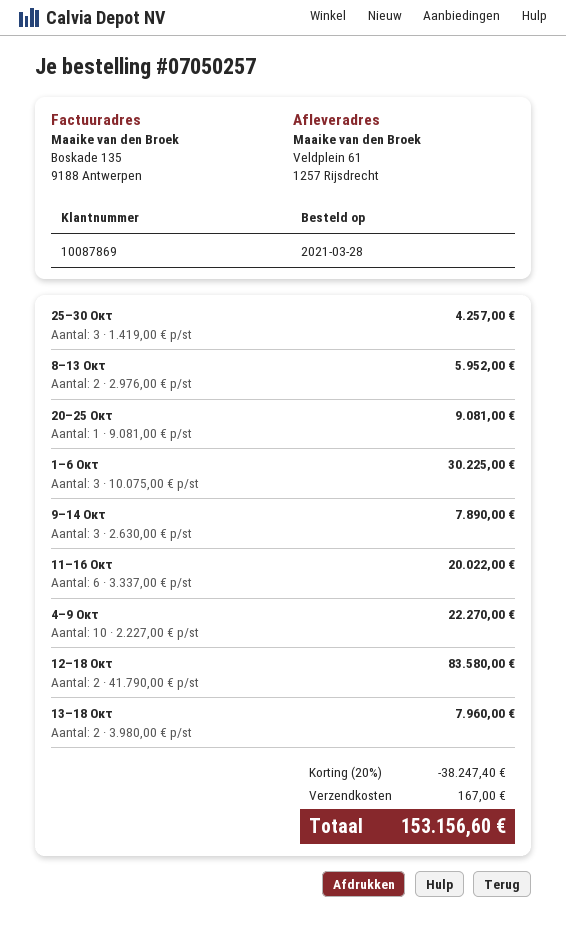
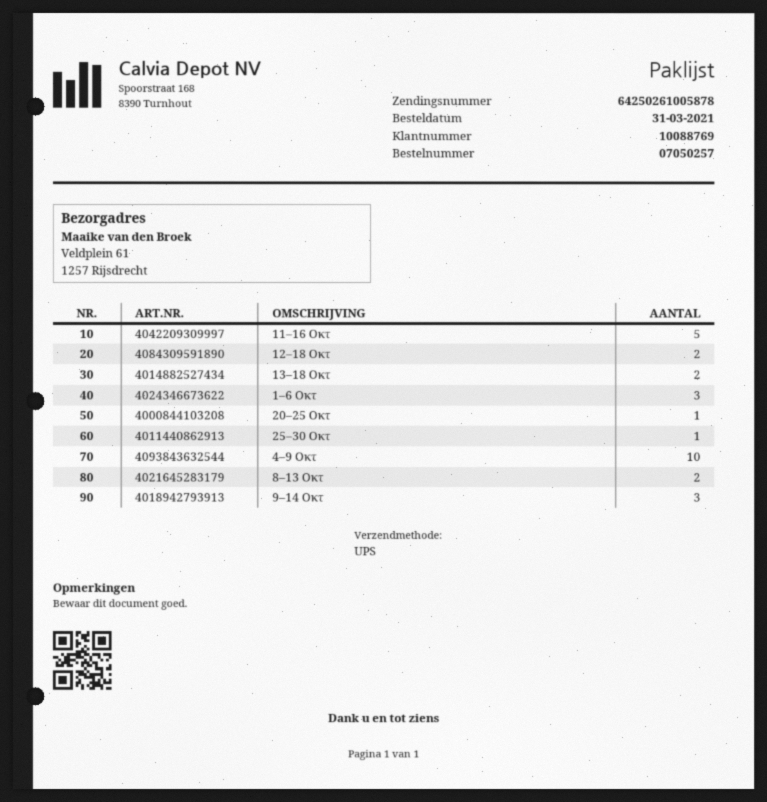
order date: 2021-03-28 -> 2021-03-31
customer number: 10087869 -> 10088769
25–30 Οκτ: 3 -> 1
11–16 Οκτ: 6 -> 5

